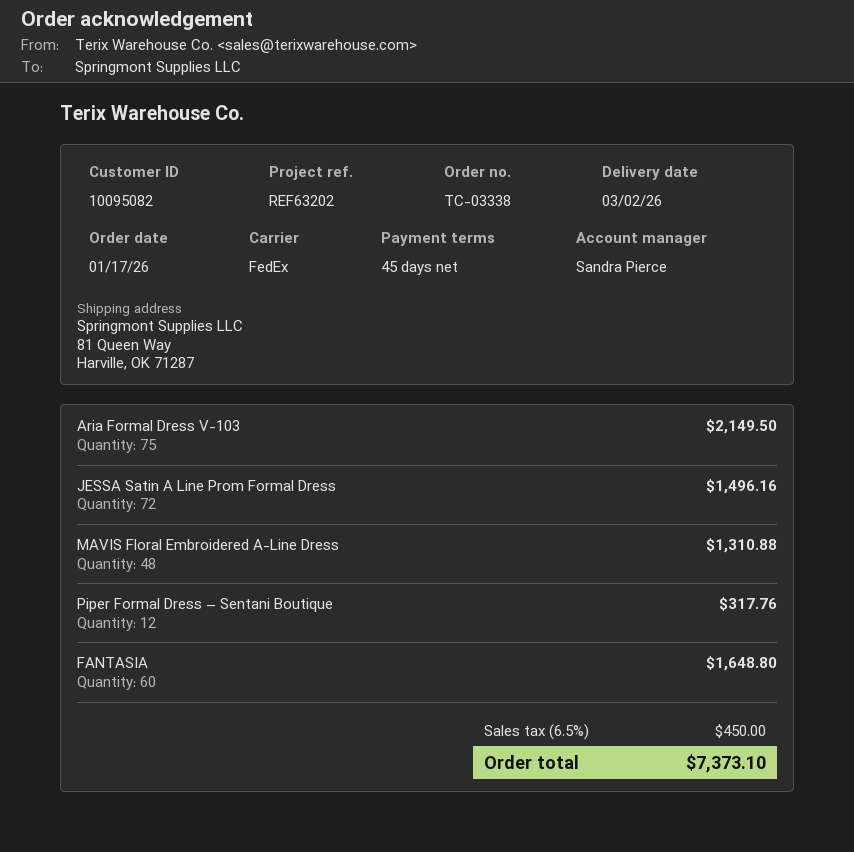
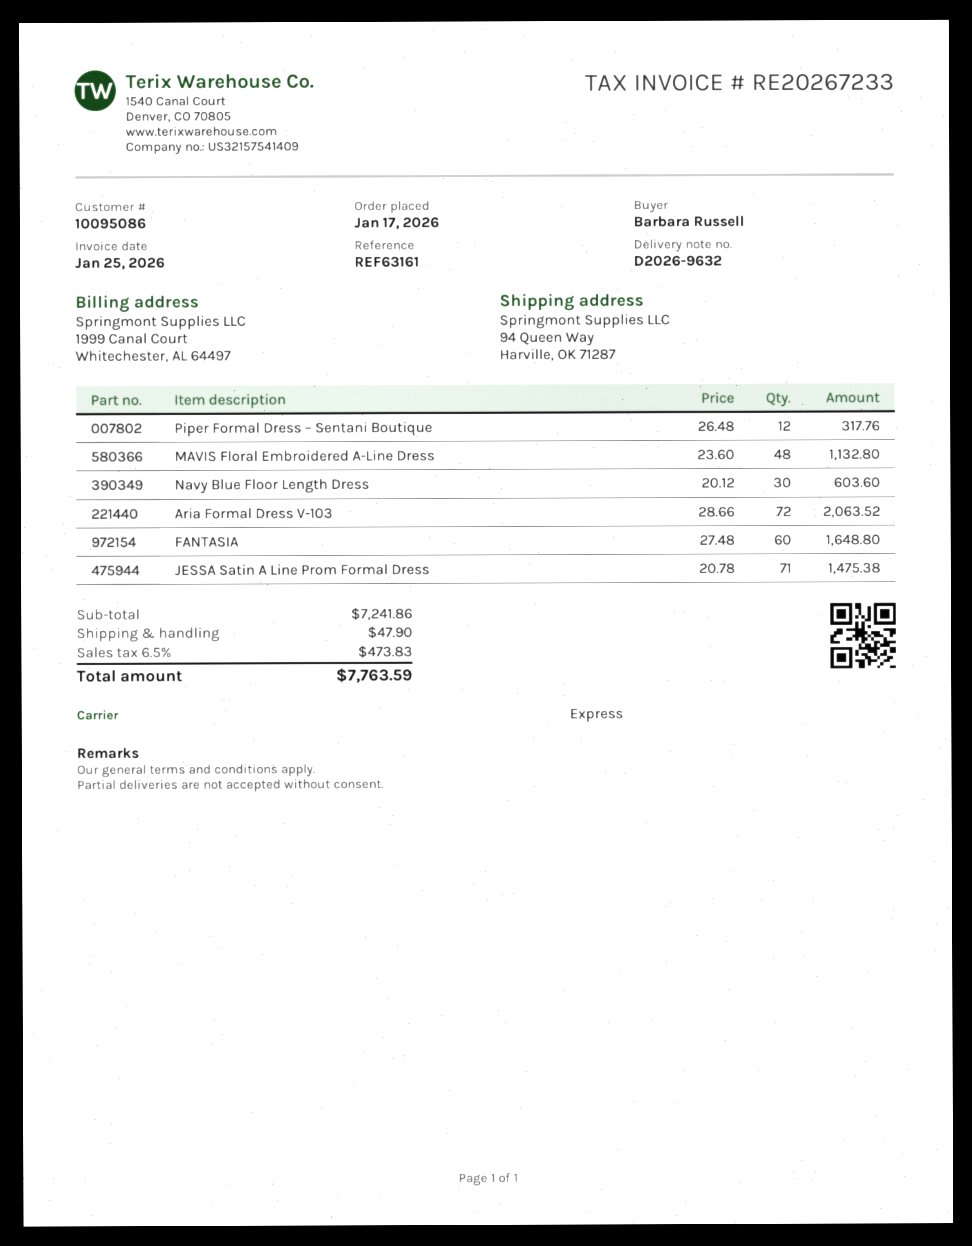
customer number: 10095082 -> 10095086
reference: REF63202 -> REF63161
shipping method: FedEx -> express
ship to: 81 Queen Way, Harville, OK 71287 -> 94 Queen Way, Harville, OK 71287
Aria Formal Dress V-103: 75 for 2149.50 -> 72 for 2063.52
JESSA Satin A Line Prom Formal Dress: 72 for 1496.16 -> 71 for 1475.38
MAVIS Floral Embroidered A-Line Dress: 48 for 1310.88 -> 48 for 1132.80
Navy Blue Floor Length Dress: none -> 30 for 603.60
shipping: none -> 47.90
tax: 6.5% = 450.00 -> 6.5% = 473.83
total: 7373.10 -> 7763.59

